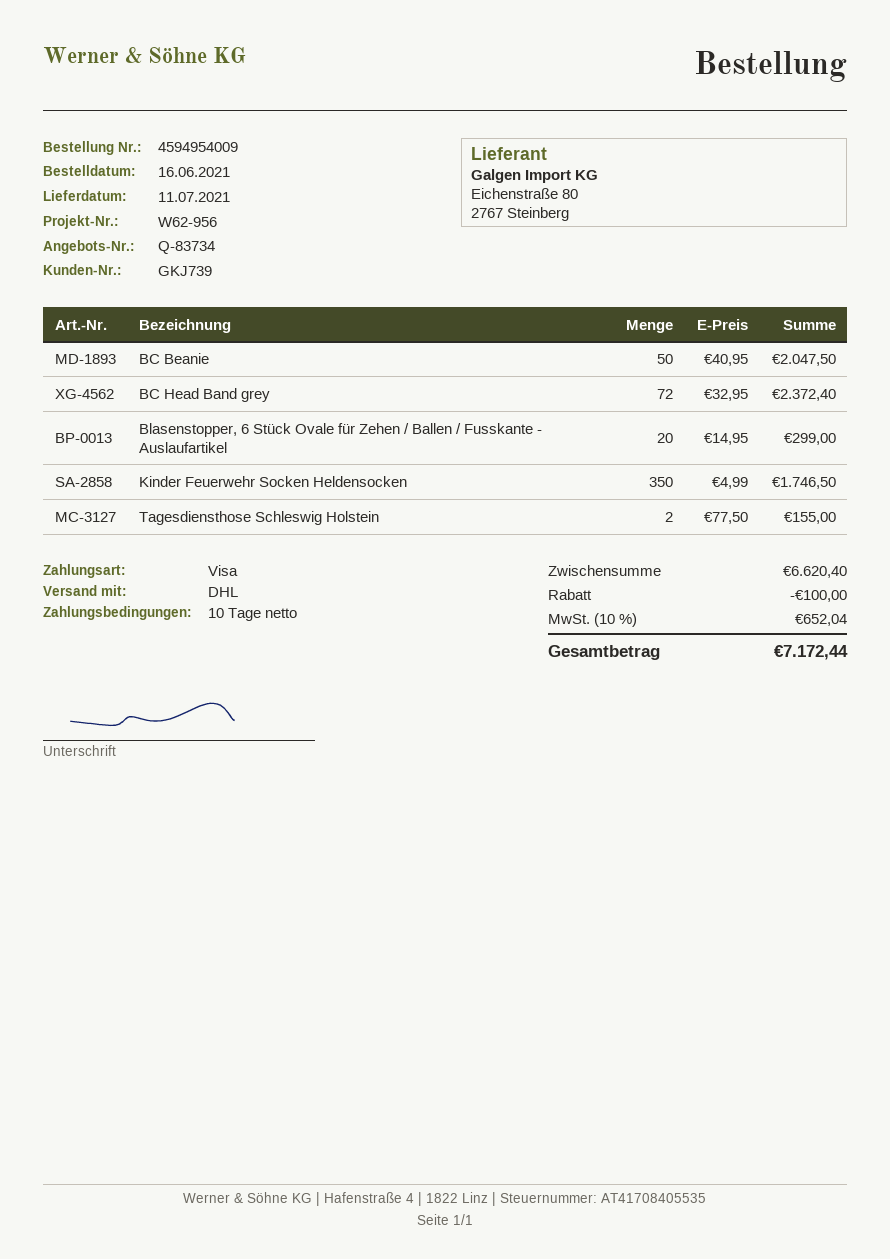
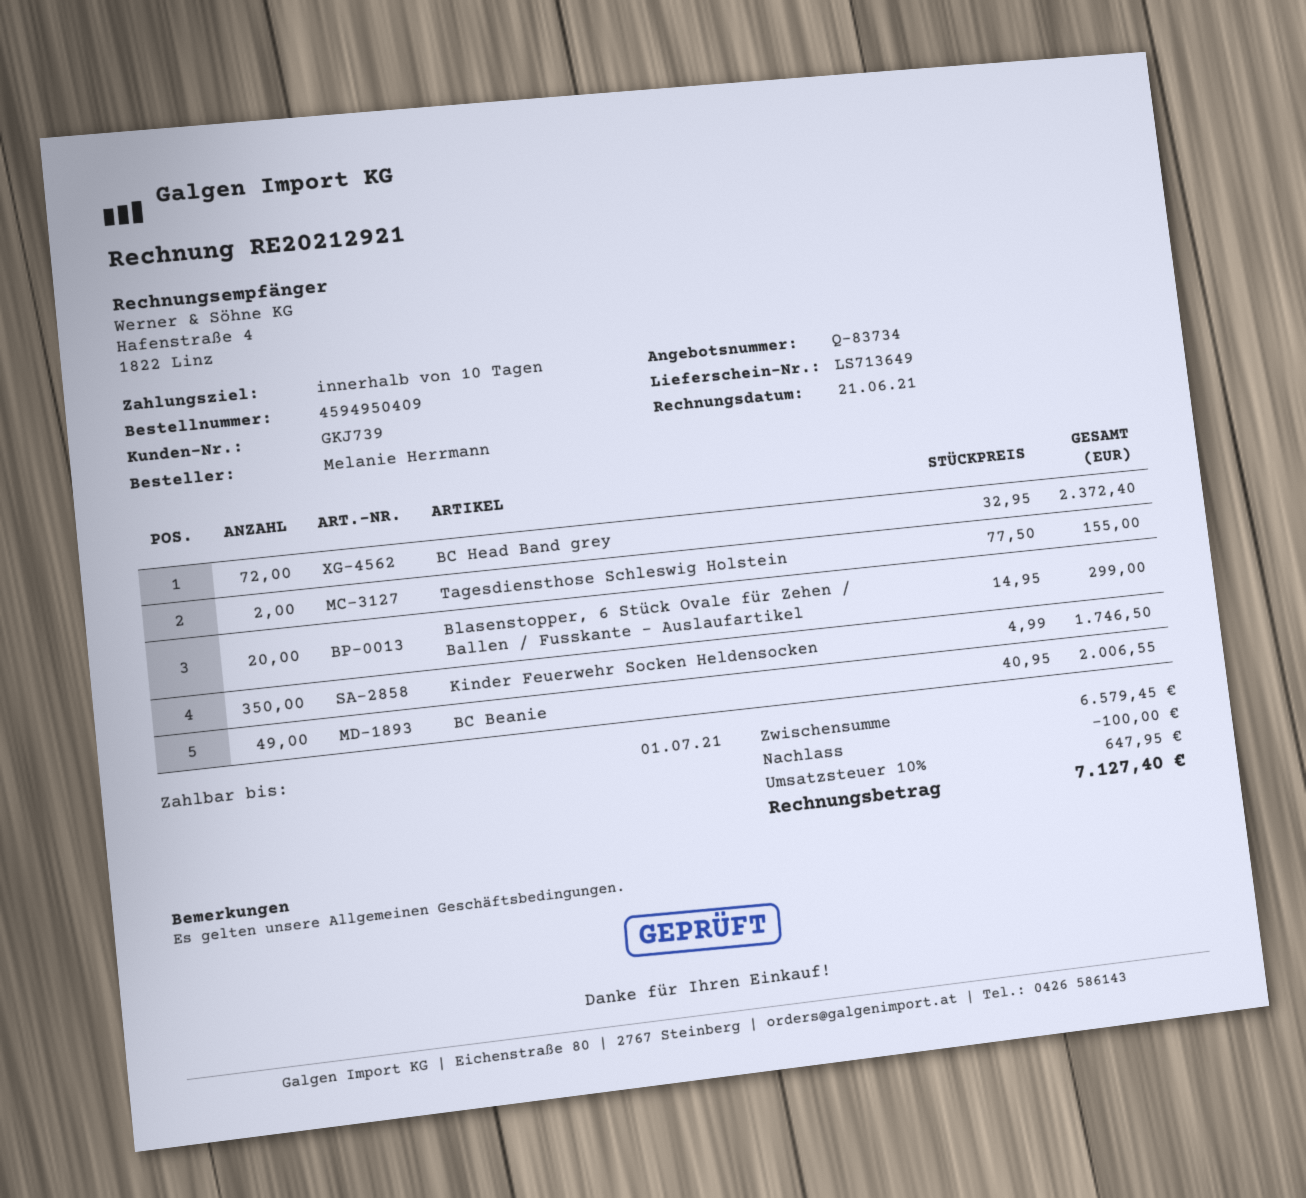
order number: 4594954009 -> 4594950409
BC Beanie: 50 x 40.95 = 2047.50 -> 49 x 40.95 = 2006.55
subtotal: 6620.40 -> 6579.45
tax: 10% = 652.04 -> 10% = 647.95
total: 7172.44 -> 7127.40

